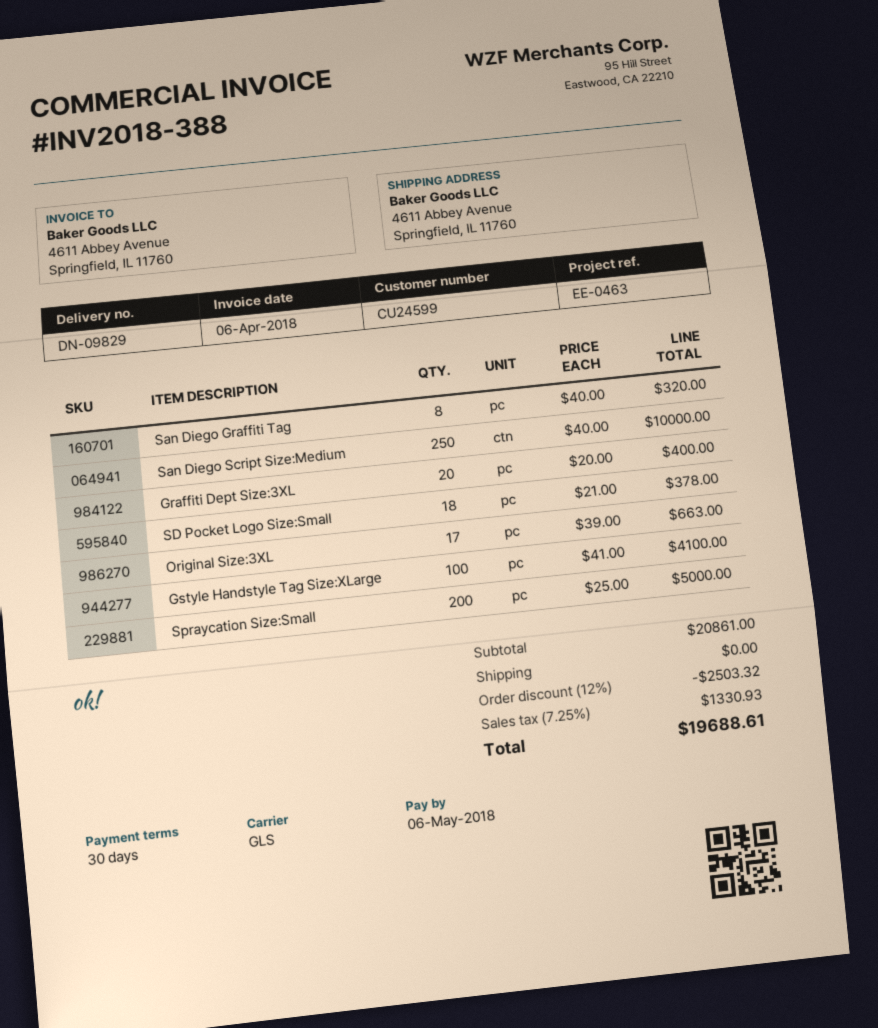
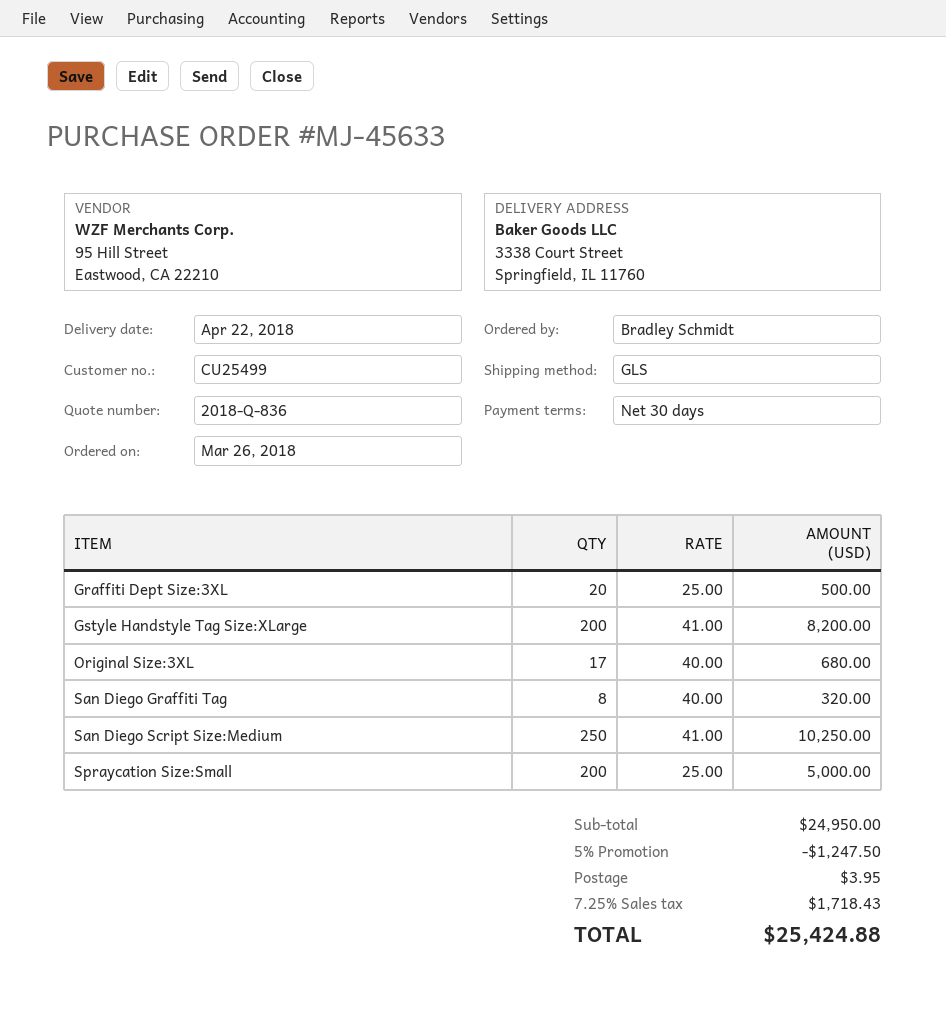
customer number: CU24599 -> CU25499
ship to: 4611 Abbey Avenue, Springfield, IL 11760 -> 3338 Court Street, Springfield, IL 11760
San Diego Script Size:Medium: 250 x 40.00 = 10000.00 -> 250 x 41.00 = 10250.00
Graffiti Dept Size:3XL: 20 x 20.00 = 400.00 -> 20 x 25.00 = 500.00
SD Pocket Logo Size:Small: 18 x 21.00 = 378.00 -> none
Original Size:3XL: 17 x 39.00 = 663.00 -> 17 x 40.00 = 680.00
Gstyle Handstyle Tag Size:XLarge: 100 x 41.00 = 4100.00 -> 200 x 41.00 = 8200.00
subtotal: 20861.00 -> 24950.00
discount: 12% = 2503.32 -> 5% = 1247.50
shipping: 0.00 -> 3.95
tax: 7.25% = 1330.93 -> 7.25% = 1718.43
total: 19688.61 -> 25424.88

